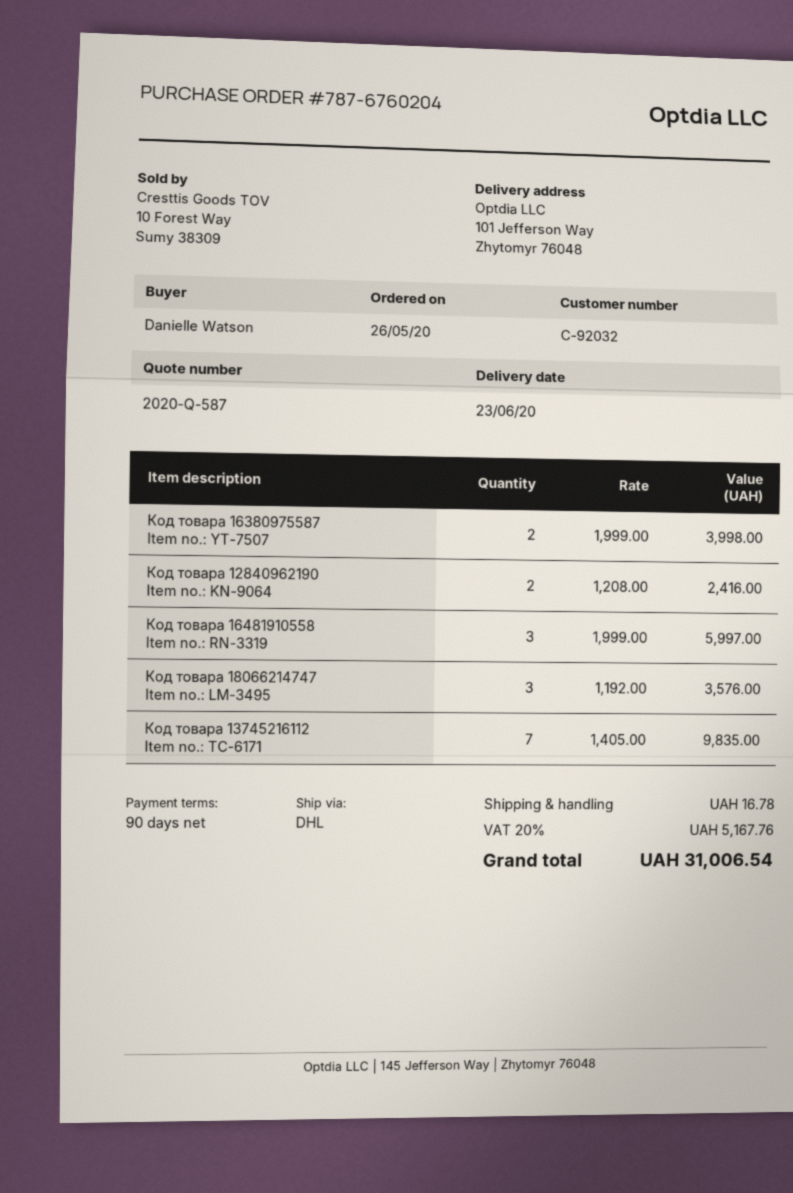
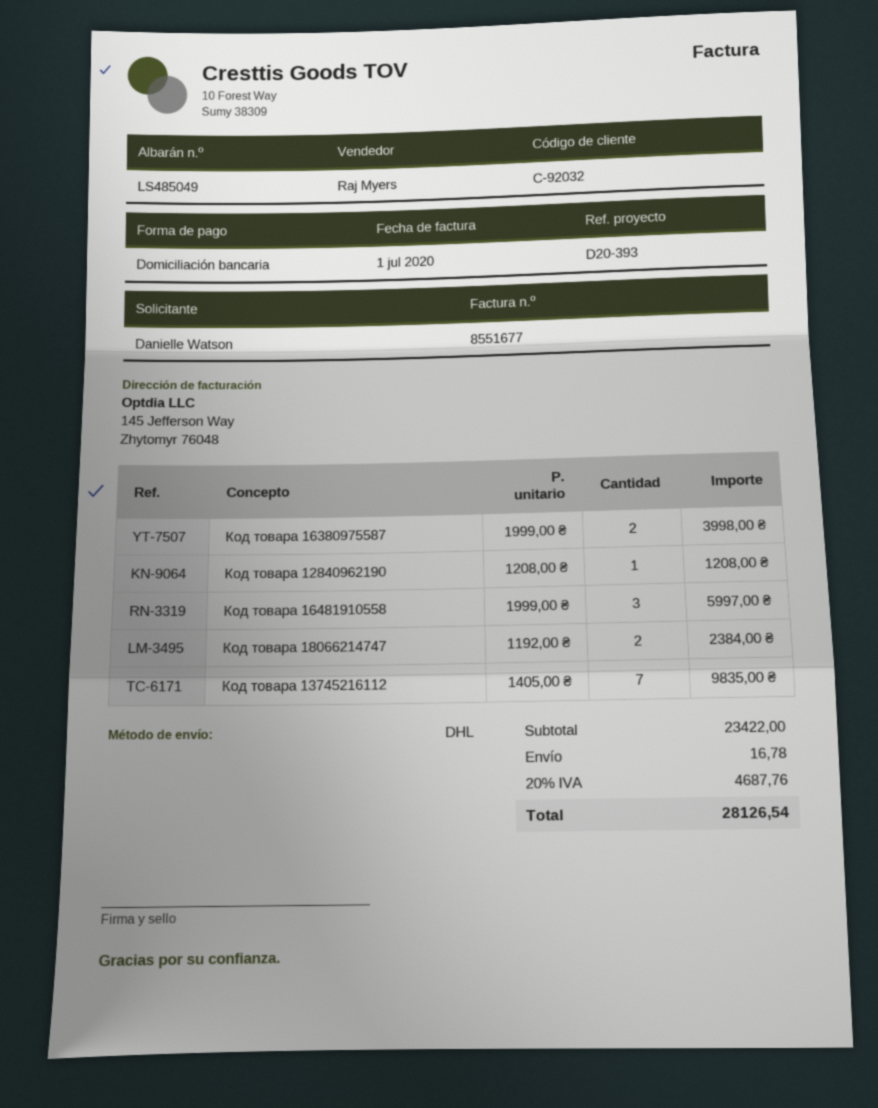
Код товара 12840962190: 2 x 1208.00 = 2416.00 -> 1 x 1208.00 = 1208.00
Код товара 18066214747: 3 x 1192.00 = 3576.00 -> 2 x 1192.00 = 2384.00
tax: 20% = 5167.76 -> 20% = 4687.76
total: 31006.54 -> 28126.54

